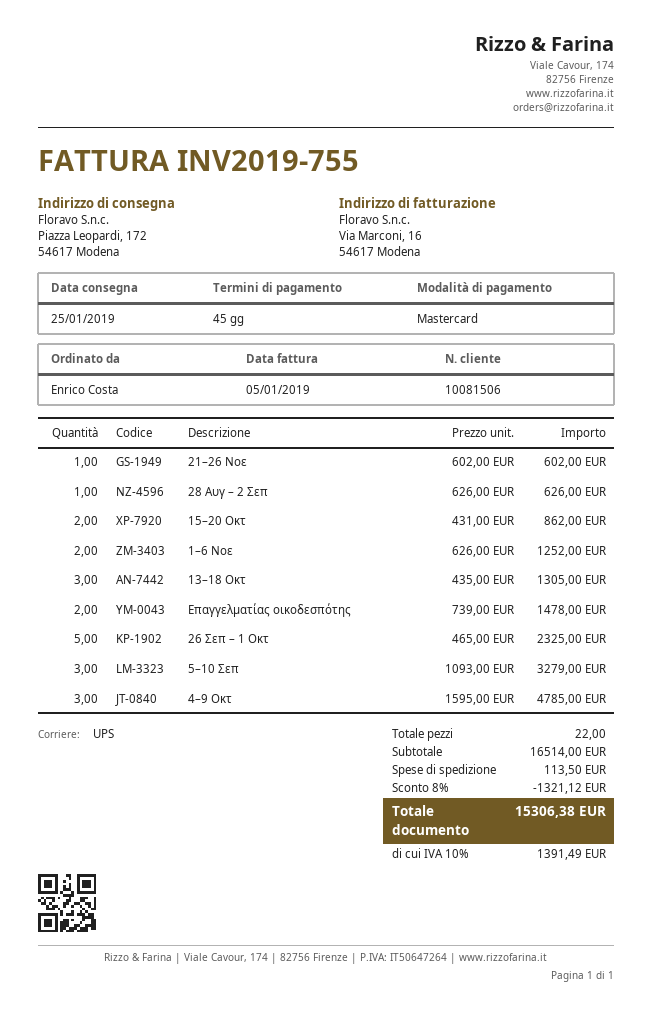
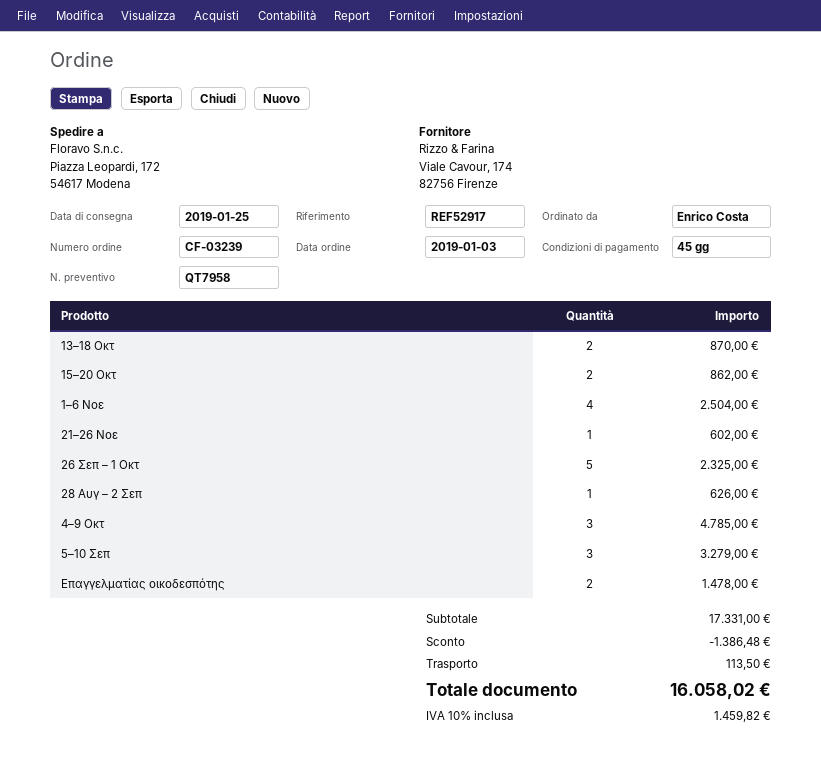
1–6 Νοε: 2 for 1252.00 -> 4 for 2504.00
13–18 Οκτ: 3 for 1305.00 -> 2 for 870.00
subtotal: 16514.00 -> 17331.00
discount: 1321.12 -> 1386.48
tax: 10% = 1391.49 -> 10% = 1459.82
total: 15306.38 -> 16058.02

